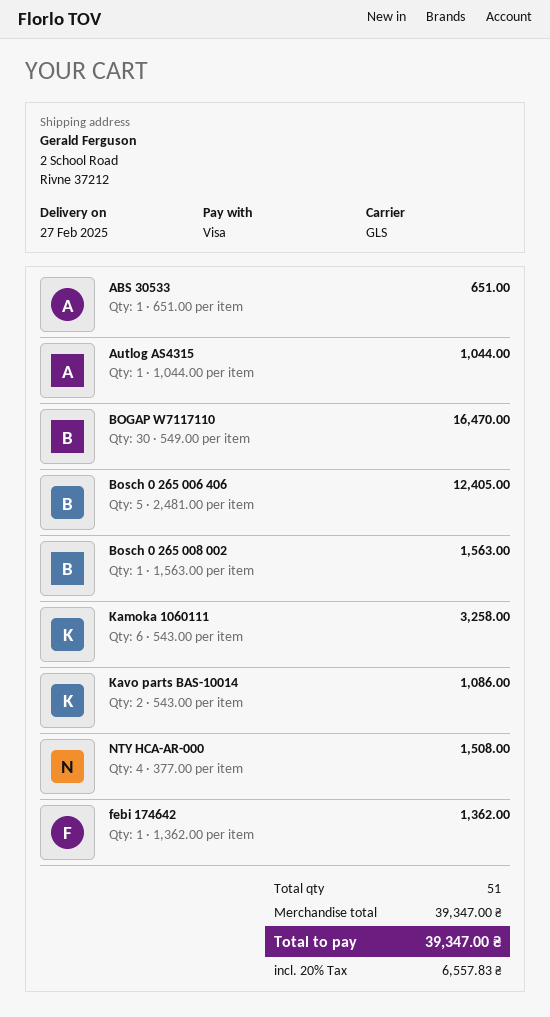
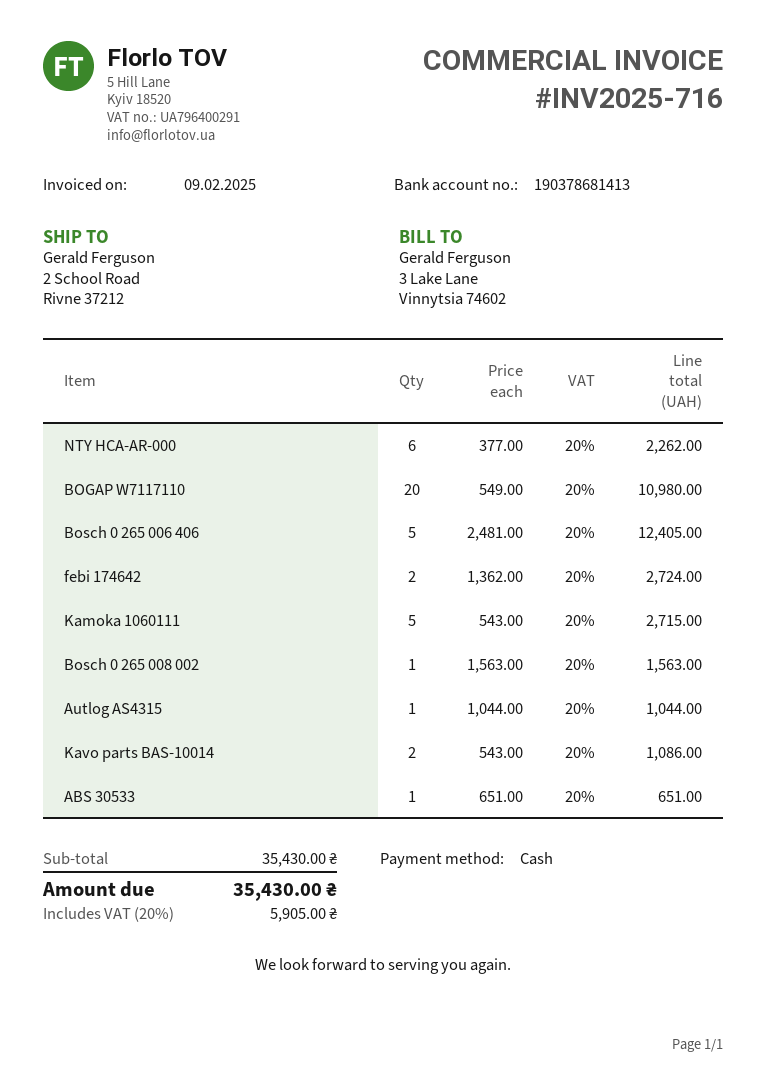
payment method: Visa -> cash
BOGAP W7117110: 30 x 549.00 = 16470.00 -> 20 x 549.00 = 10980.00
Kamoka 1060111: 6 x 543.00 = 3258.00 -> 5 x 543.00 = 2715.00
NTY HCA-AR-000: 4 x 377.00 = 1508.00 -> 6 x 377.00 = 2262.00
febi 174642: 1 x 1362.00 = 1362.00 -> 2 x 1362.00 = 2724.00
subtotal: 39347.00 -> 35430.00
tax: 20% = 6557.83 -> 20% = 5905.00
total: 39347.00 -> 35430.00

